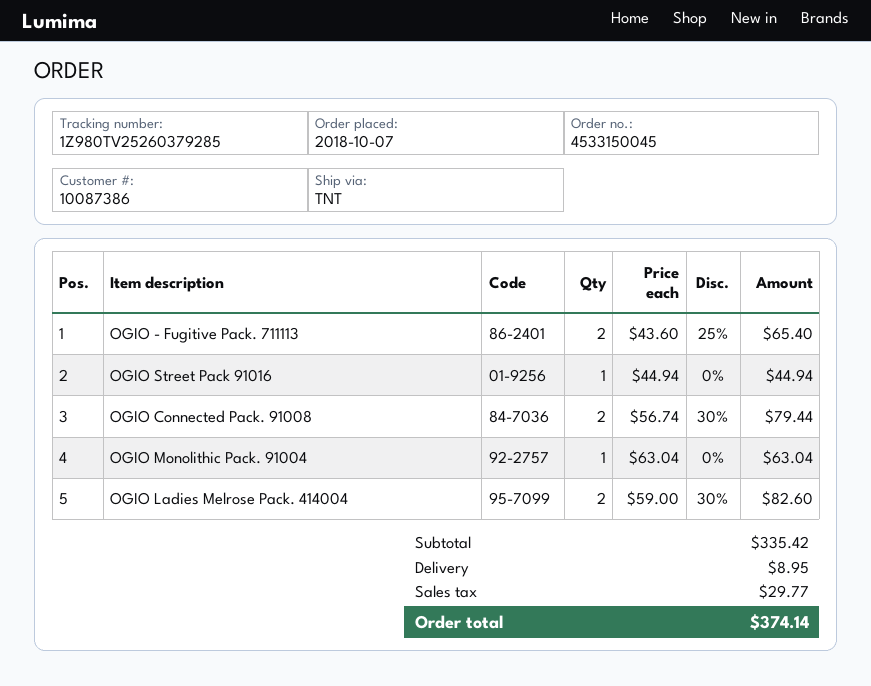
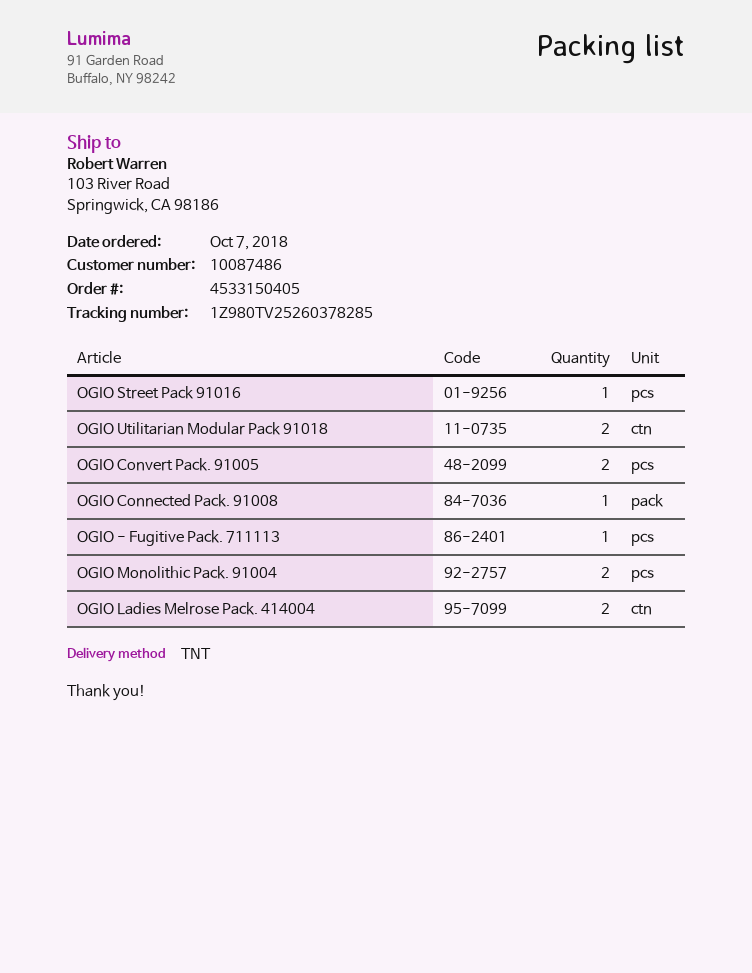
order number: 4533150045 -> 4533150405
customer number: 10087386 -> 10087486
tracking number: 1Z980TV25260379285 -> 1Z980TV25260378285
OGIO - Fugitive Pack. 711113: 2 -> 1
OGIO Connected Pack. 91008: 2 -> 1
OGIO Monolithic Pack. 91004: 1 -> 2
OGIO Utilitarian Modular Pack 91018: none -> 2
OGIO Convert Pack. 91005: none -> 2

